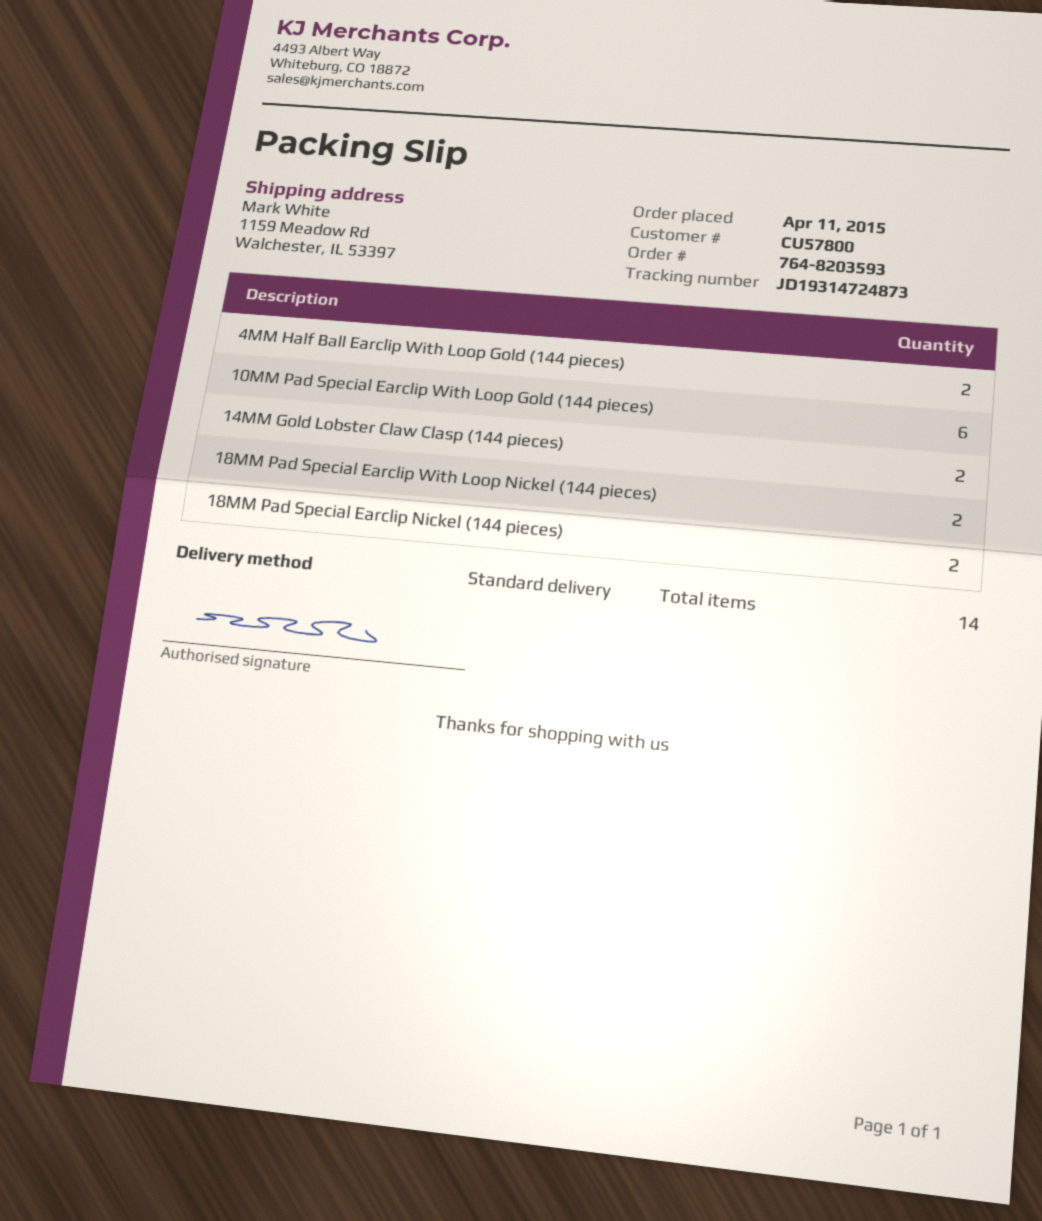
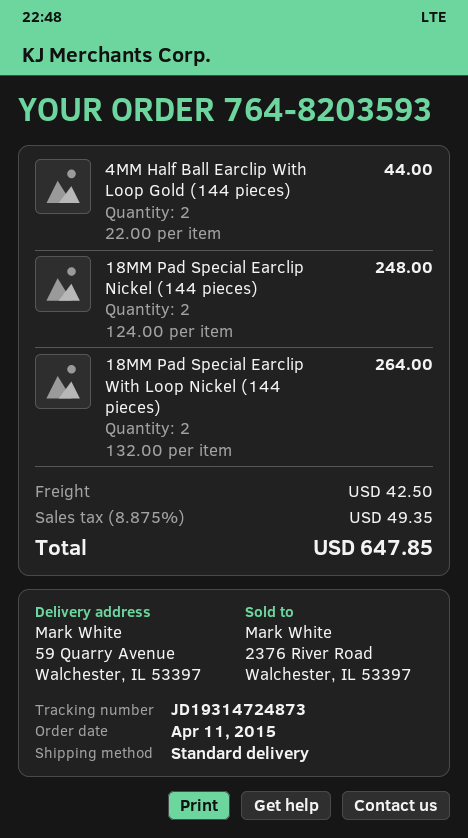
ship to: 1159 Meadow Rd, Walchester, IL 53397 -> 59 Quarry Avenue, Walchester, IL 53397
10MM Pad Special Earclip With Loop Gold (144 pieces): 6 -> none
14MM Gold Lobster Claw Clasp (144 pieces): 2 -> none

